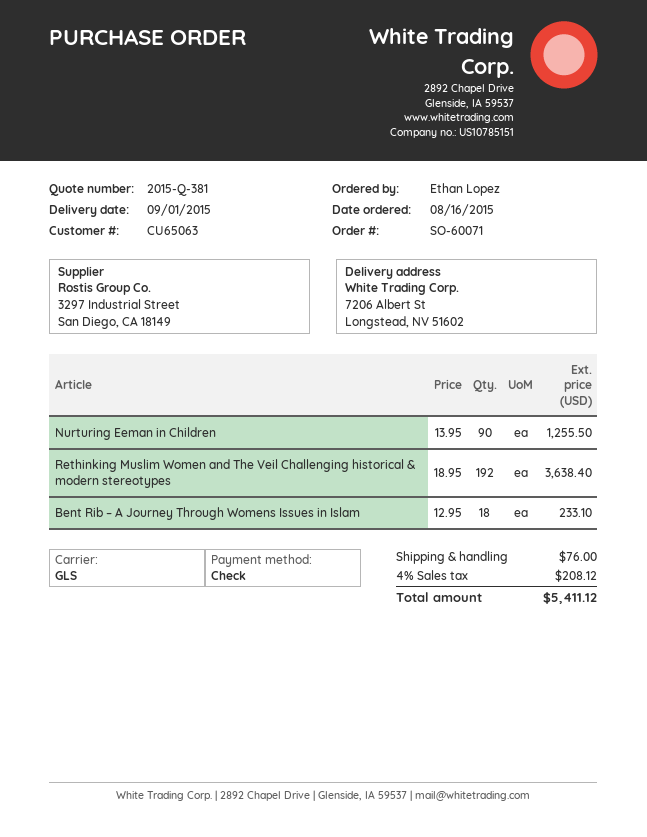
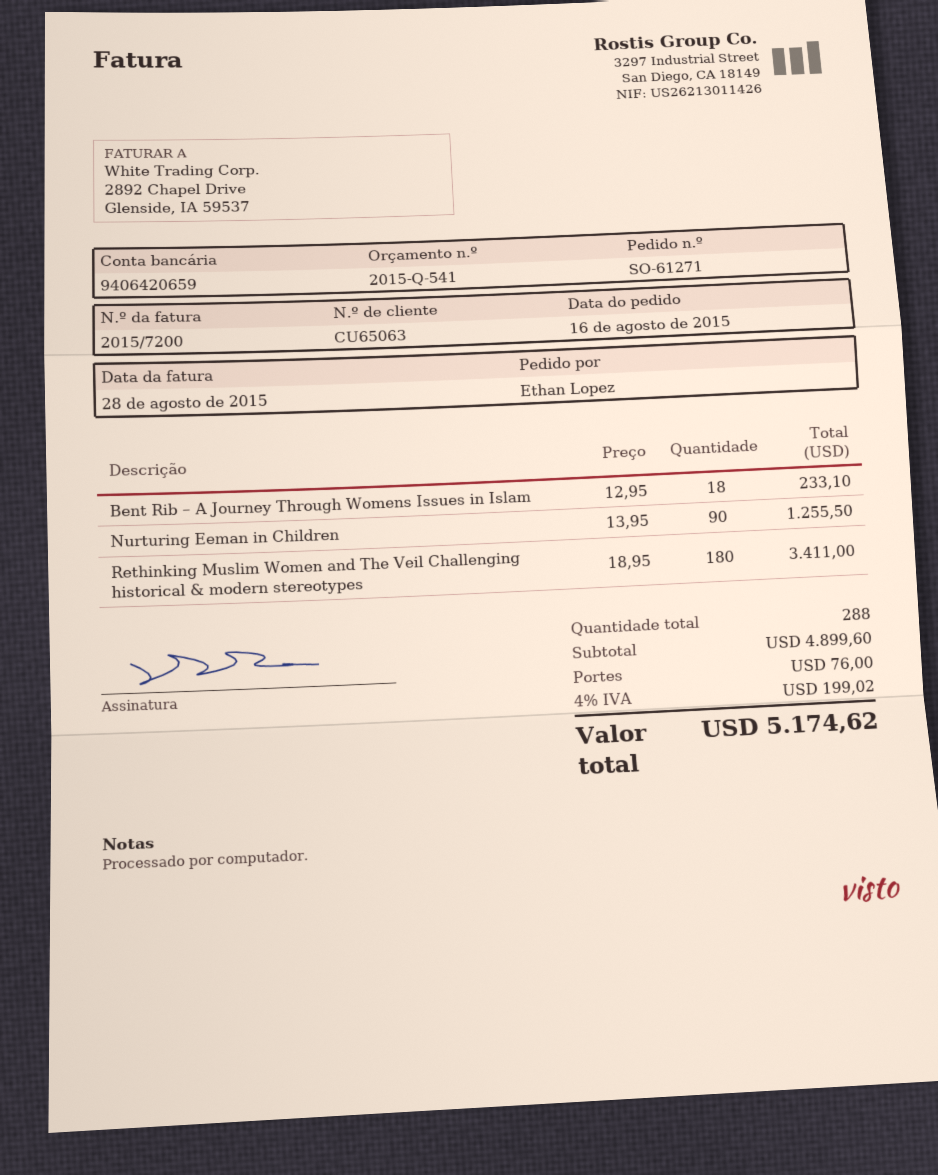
quote number: 2015-Q-381 -> 2015-Q-541
order number: SO-60071 -> SO-61271
Rethinking Muslim Women and The Veil Challenging historical & modern stereotypes: 192 x 18.95 = 3638.40 -> 180 x 18.95 = 3411.00
tax: 4% = 208.12 -> 4% = 199.02
total: 5411.12 -> 5174.62

